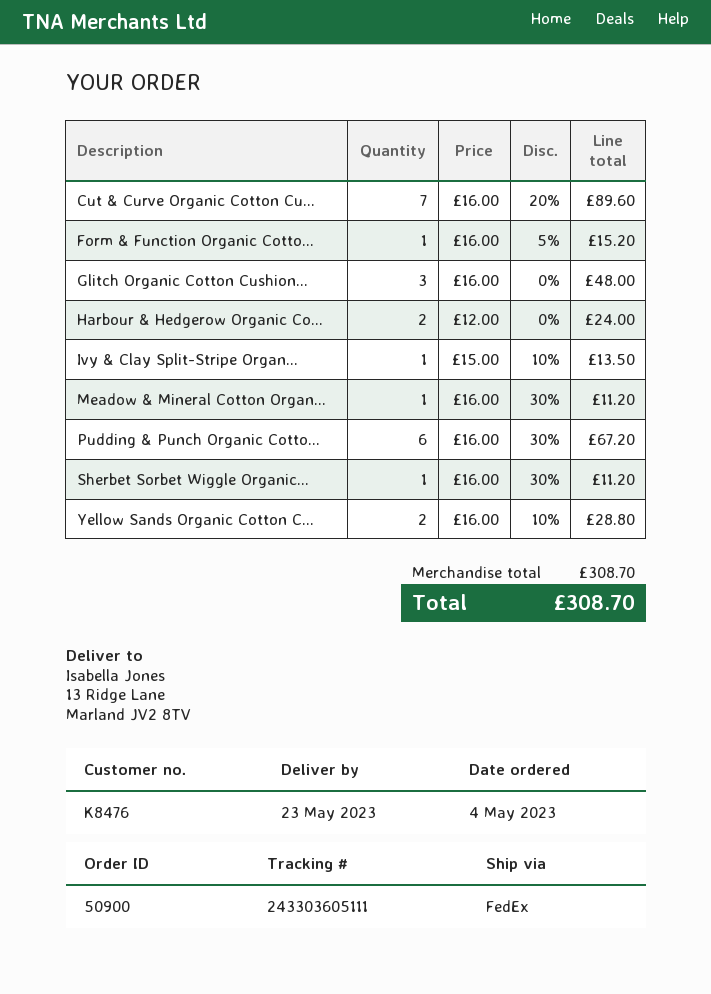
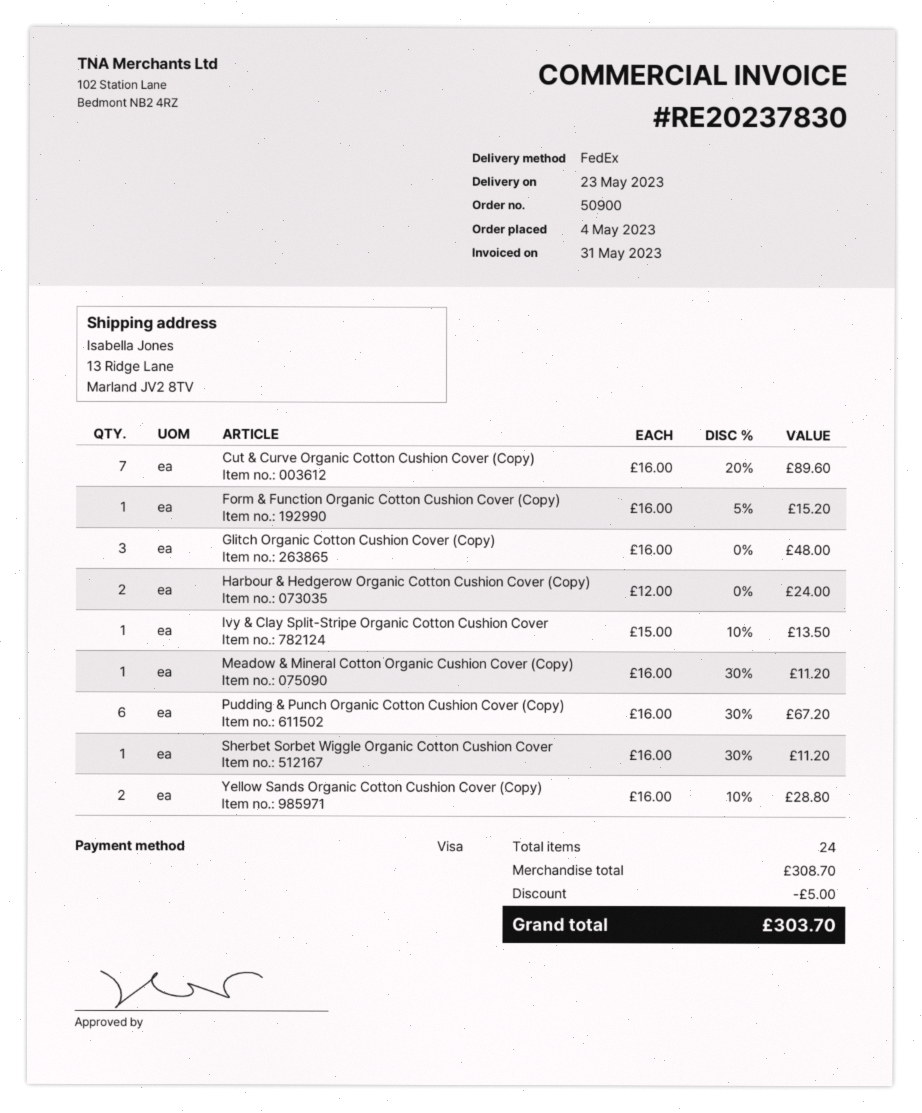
discount: none -> 5.00
total: 308.70 -> 303.70

